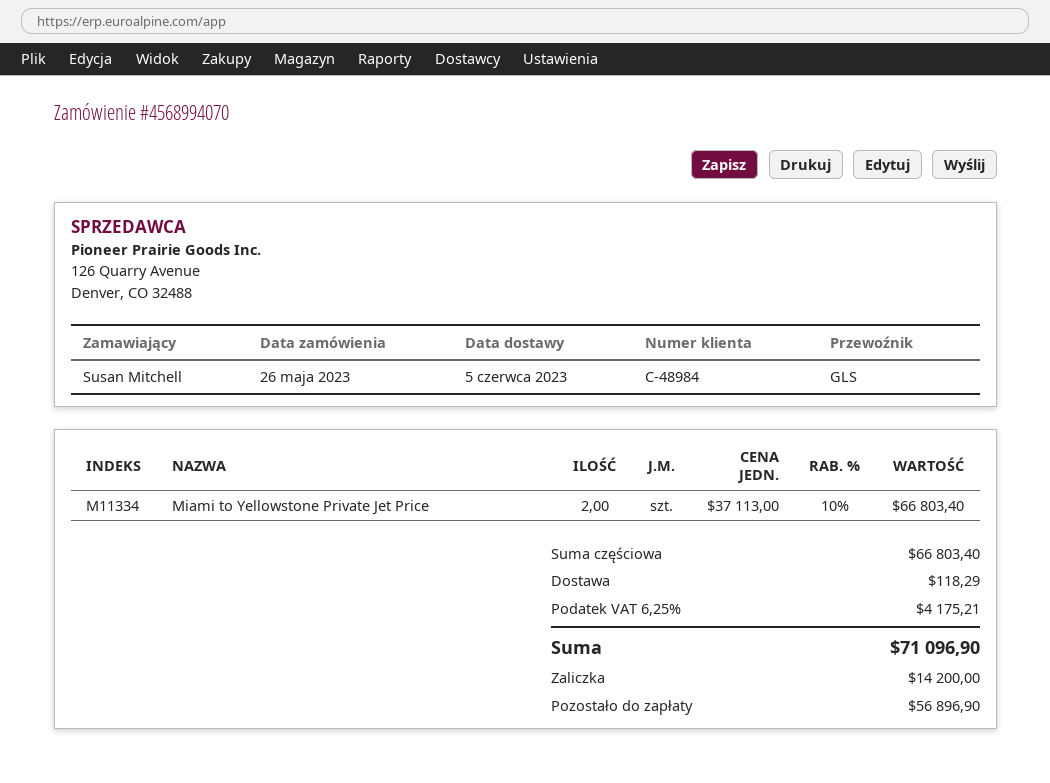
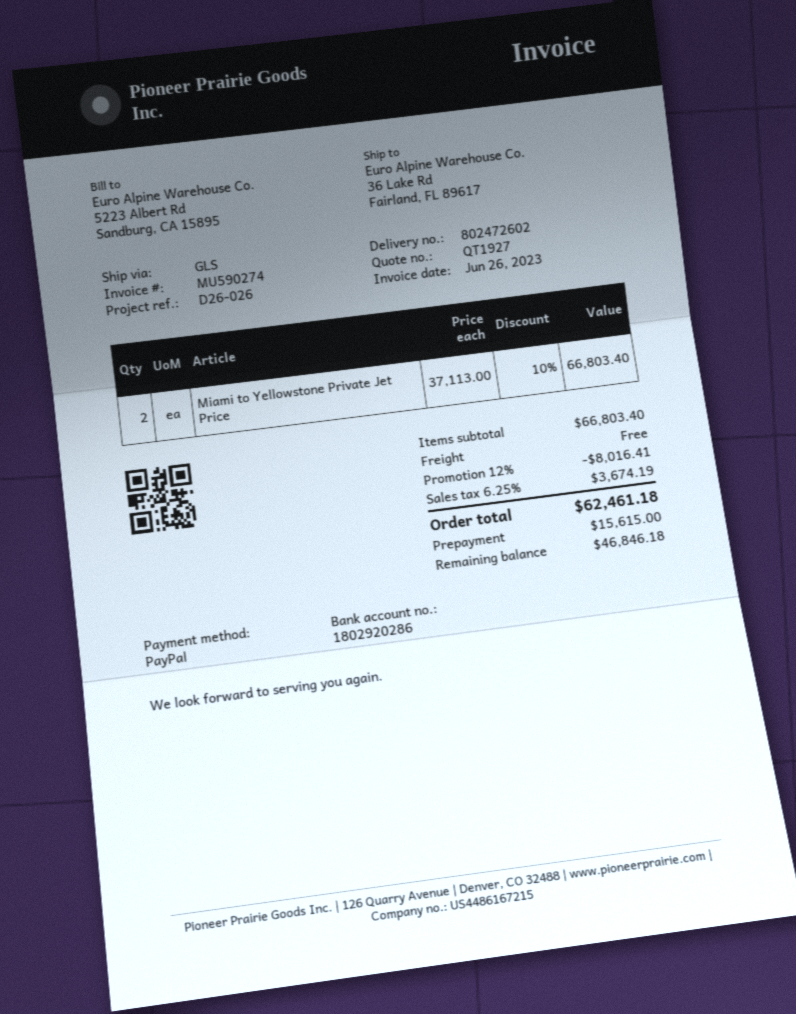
discount: none -> 12% = 8016.41
shipping: 118.29 -> 0.00
tax: 6.25% = 4175.21 -> 6.25% = 3674.19
total: 71096.90 -> 62461.18
deposit: 14200.00 -> 15615.00
balance: 56896.90 -> 46846.18

